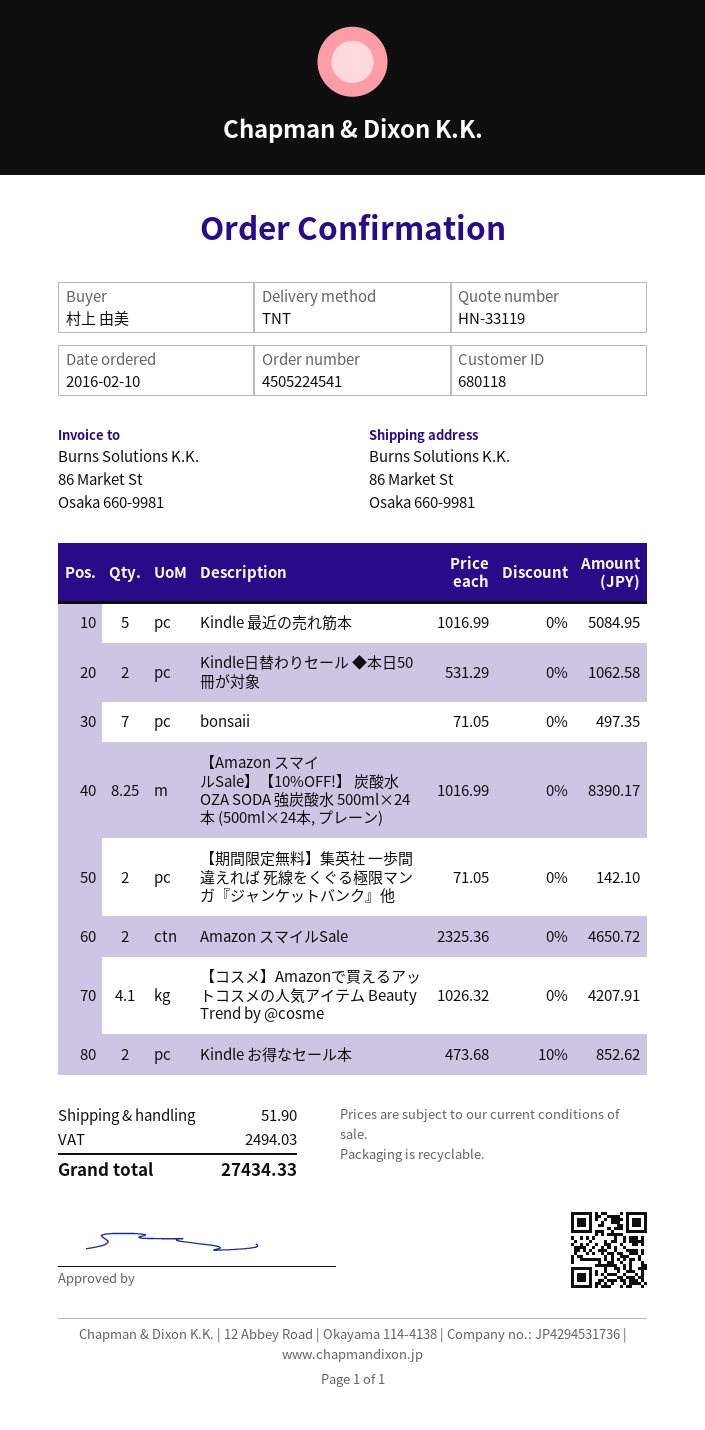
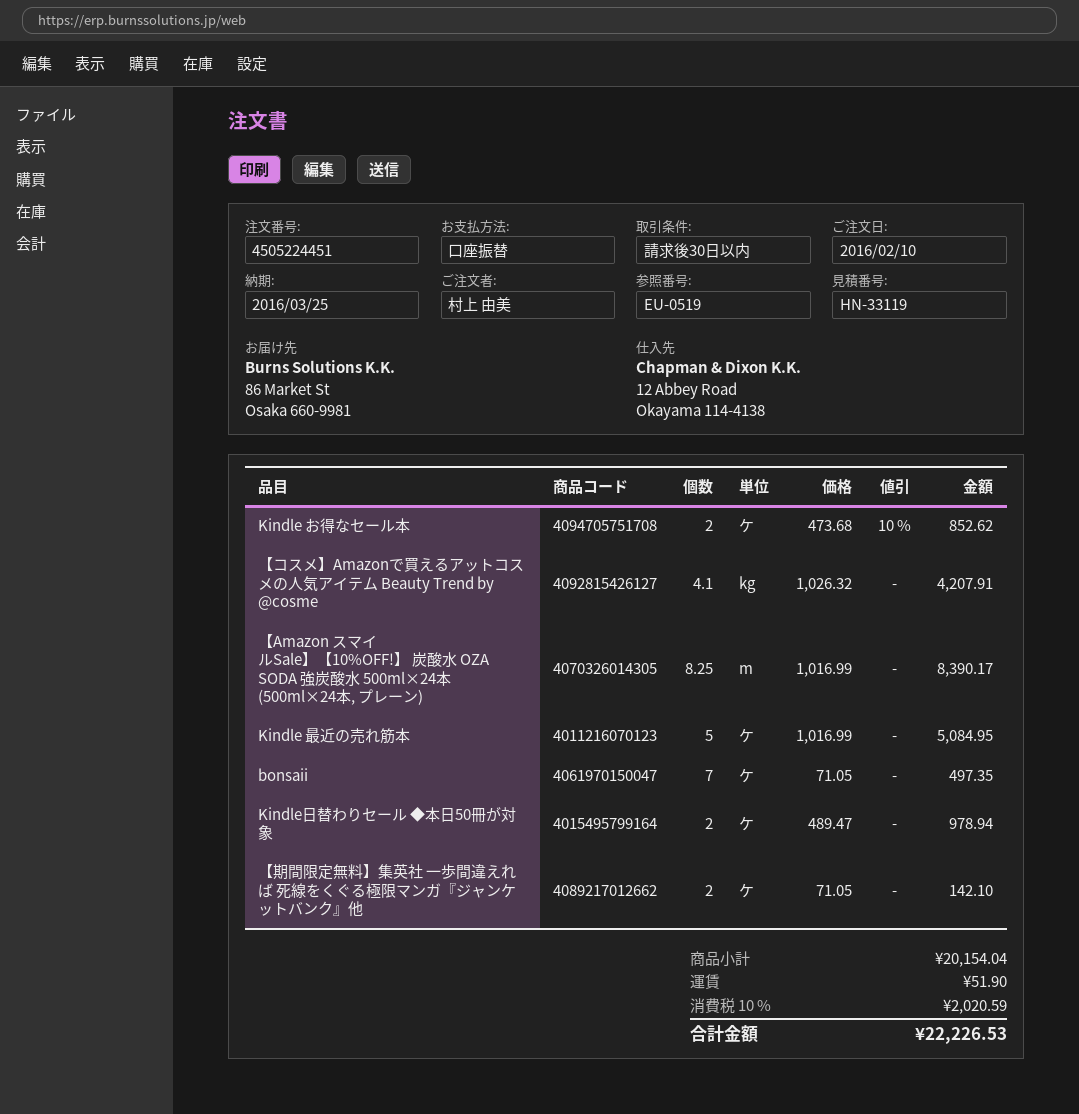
order number: 4505224541 -> 4505224451
Kindle日替わりセール ◆本日50冊が対象: 2 x 531.29 = 1062.58 -> 2 x 489.47 = 978.94
Amazon スマイルSale: 2 x 2325.36 = 4650.72 -> none
tax: 2494.03 -> 2020.59
total: 27434.33 -> 22226.53

